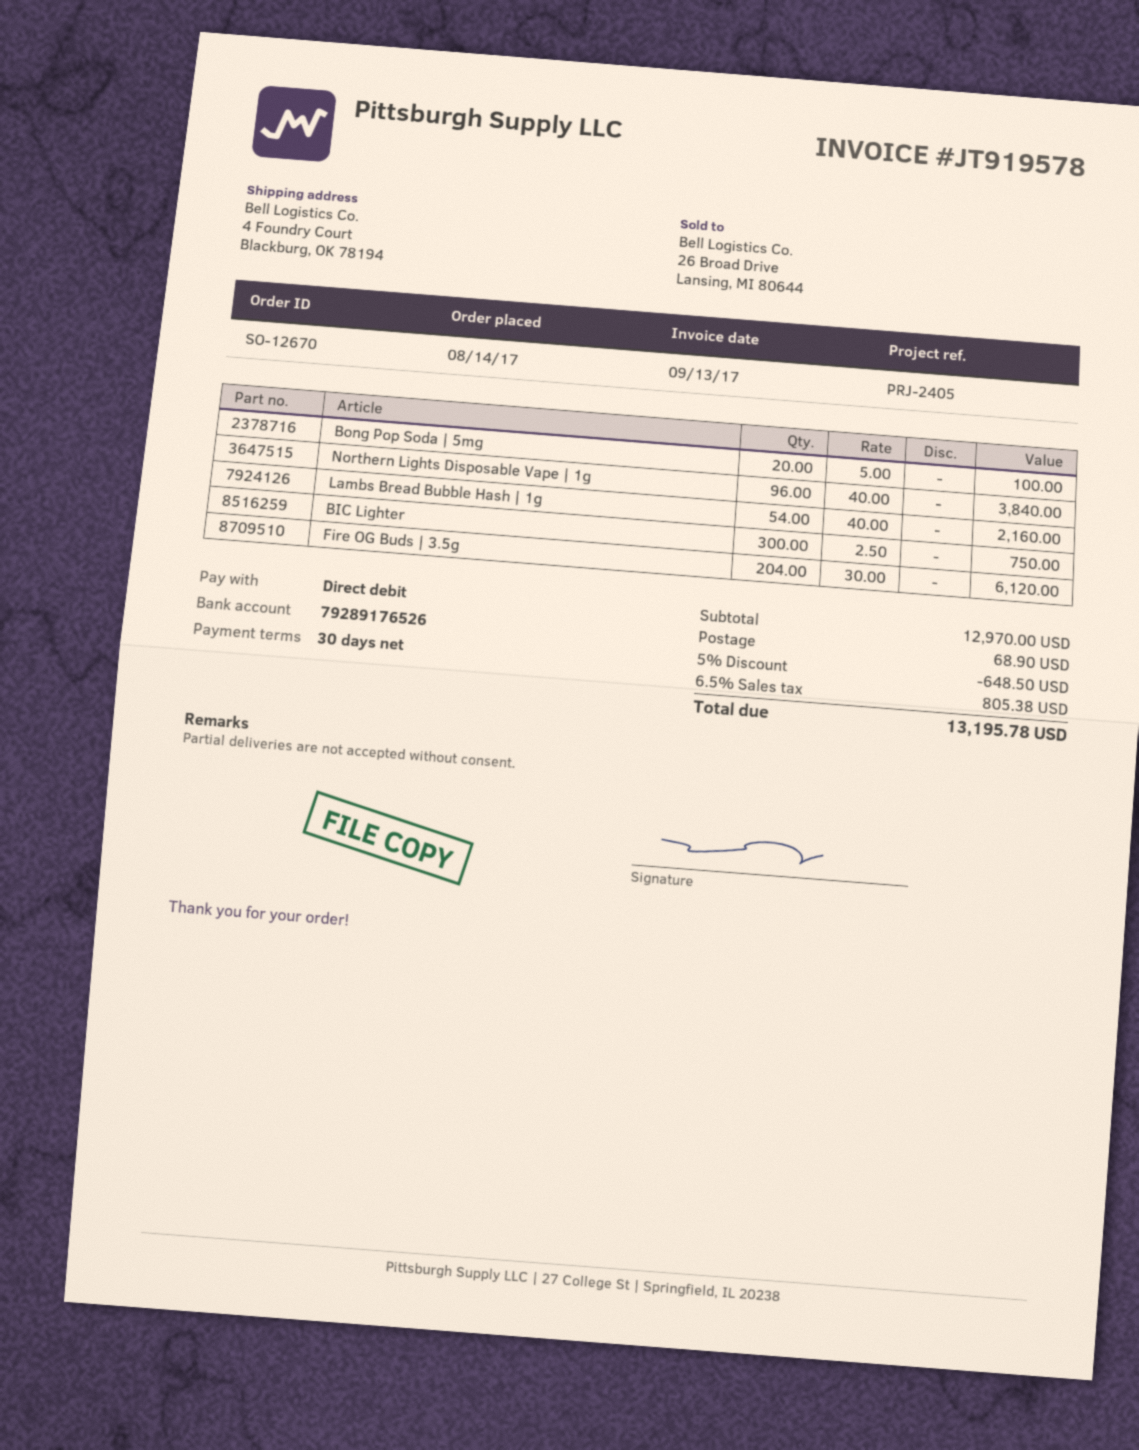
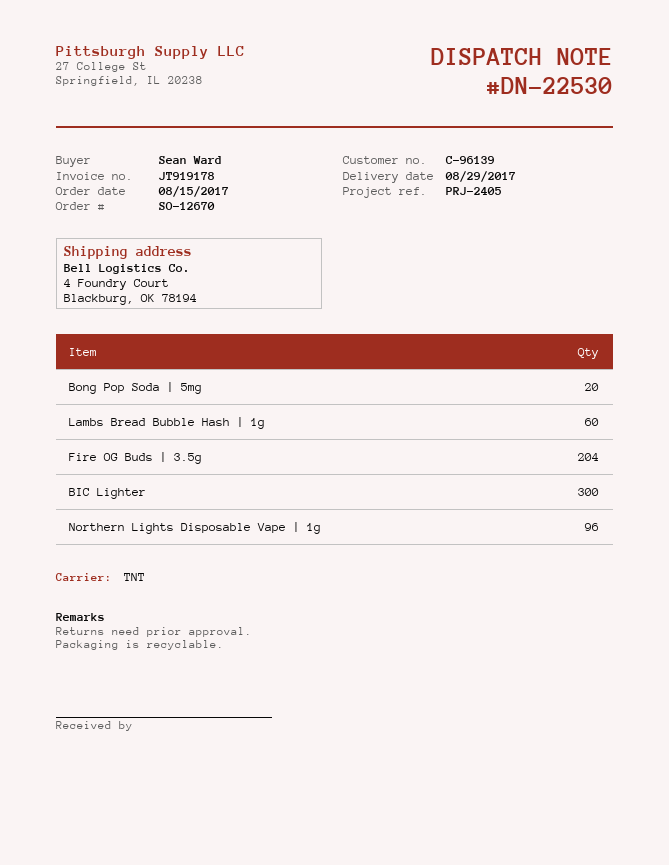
order date: 2017-08-14 -> 2017-08-15
invoice number: JT919578 -> JT919178
Lambs Bread Bubble Hash | 1g: 54 -> 60

